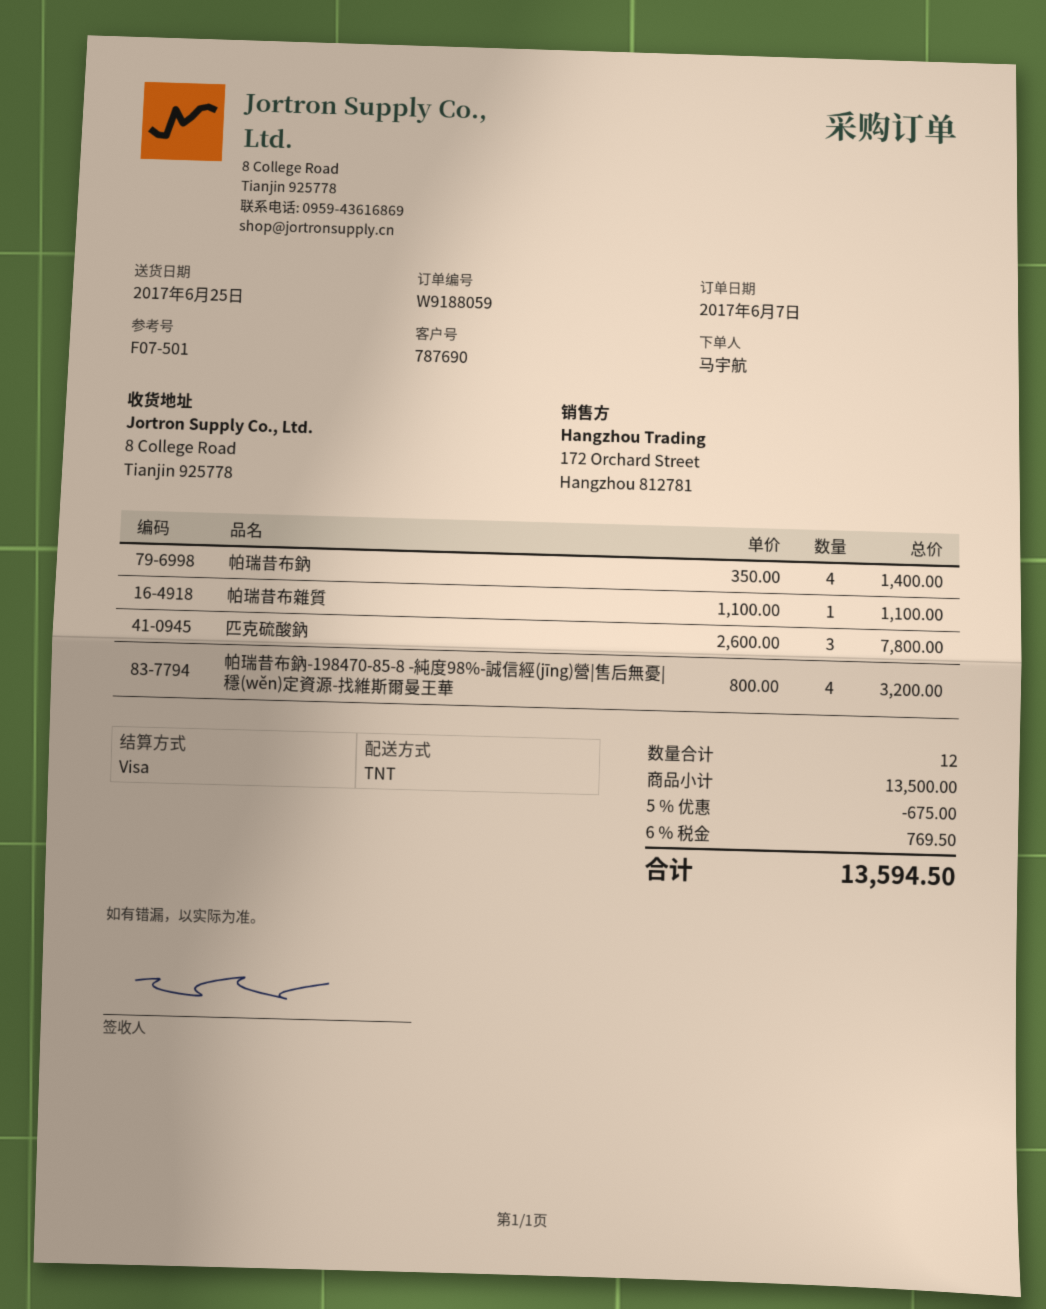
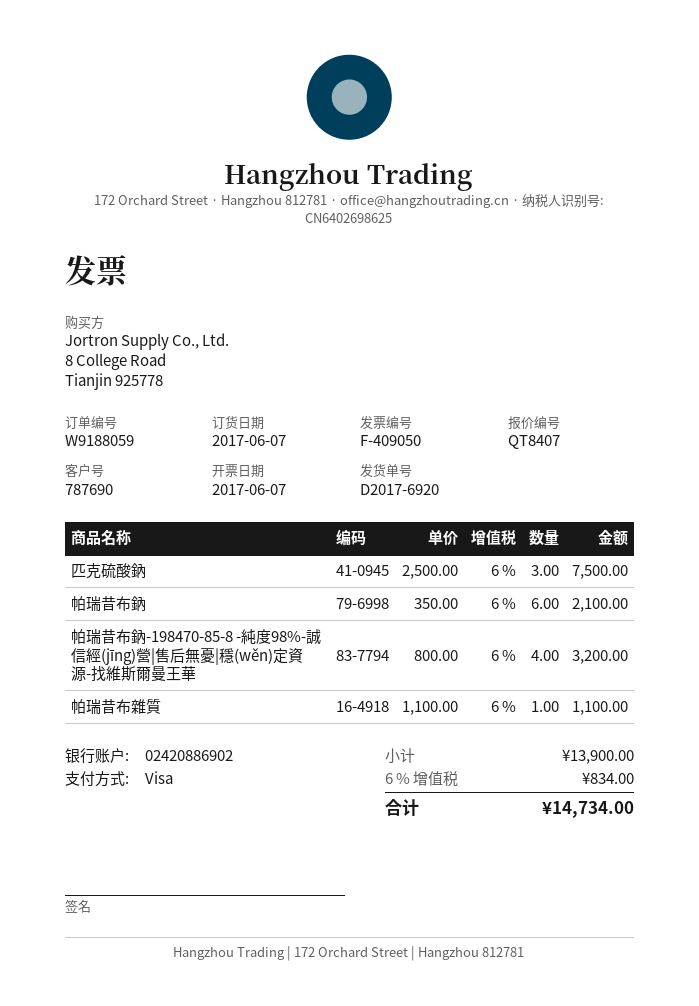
帕瑞昔布鈉: 4 x 350.00 = 1400.00 -> 6 x 350.00 = 2100.00
匹克硫酸鈉: 3 x 2600.00 = 7800.00 -> 3 x 2500.00 = 7500.00
subtotal: 13500.00 -> 13900.00
discount: 5% = 675.00 -> none
tax: 6% = 769.50 -> 6% = 834.00
total: 13594.50 -> 14734.00

